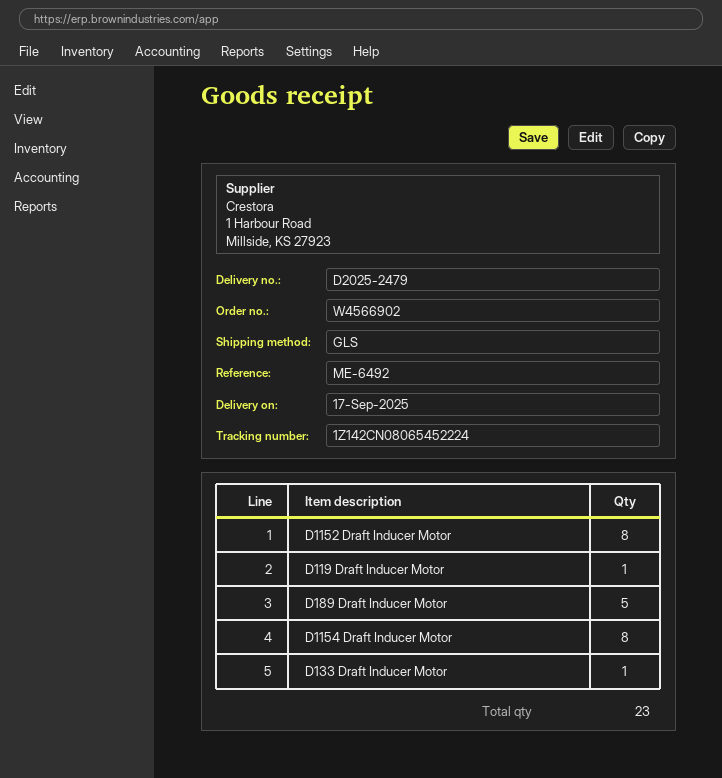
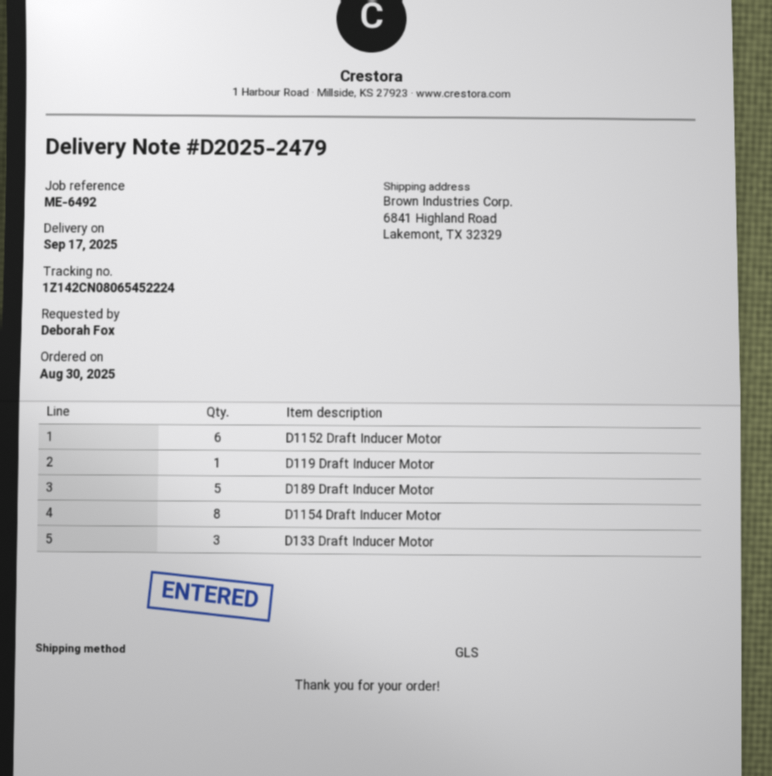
D1152 Draft Inducer Motor: 8 -> 6
D133 Draft Inducer Motor: 1 -> 3

